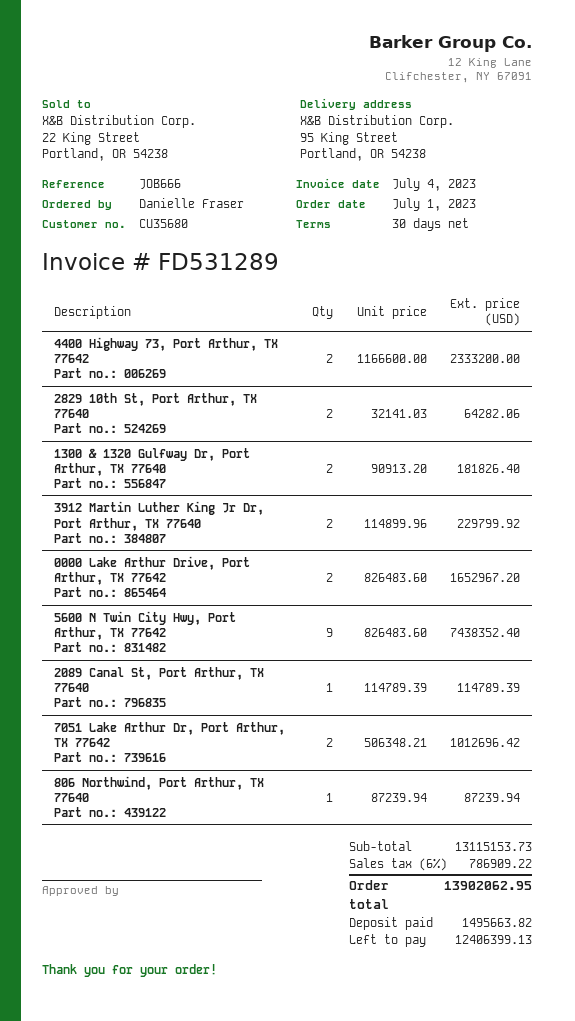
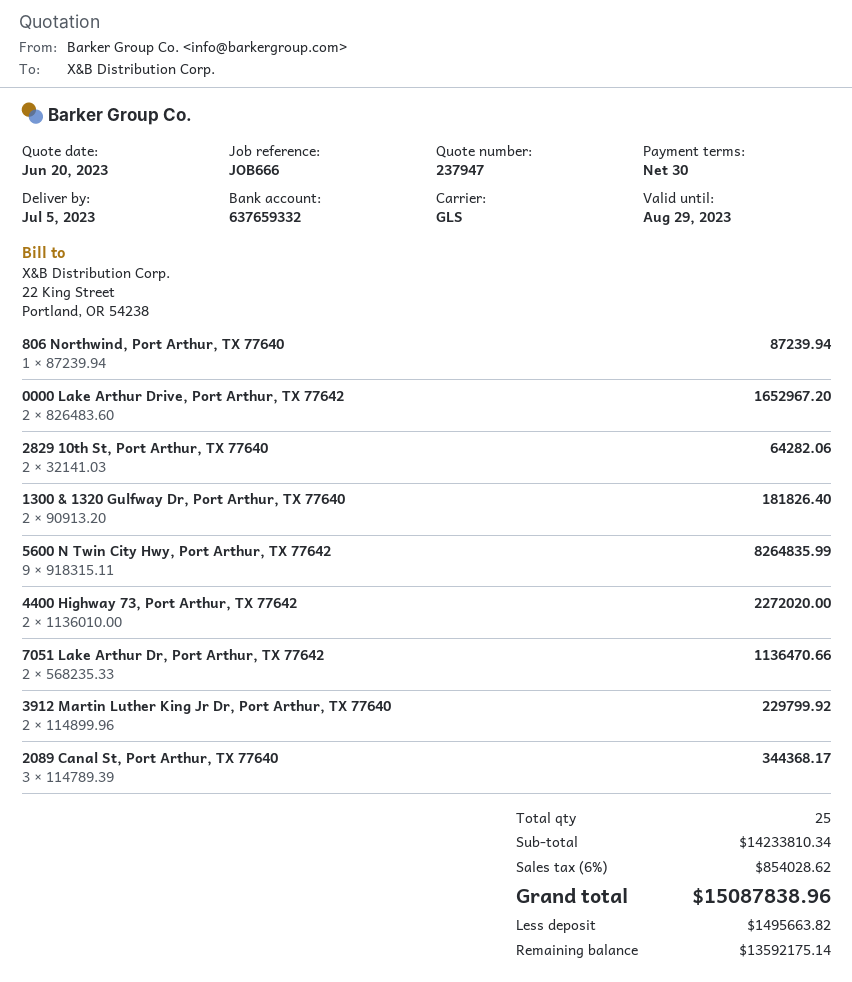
4400 Highway 73, Port Arthur, TX 77642: 2 x 1166600.00 = 2333200.00 -> 2 x 1136010.00 = 2272020.00
5600 N Twin City Hwy, Port Arthur, TX 77642: 9 x 826483.60 = 7438352.40 -> 9 x 918315.11 = 8264835.99
2089 Canal St, Port Arthur, TX 77640: 1 x 114789.39 = 114789.39 -> 3 x 114789.39 = 344368.17
7051 Lake Arthur Dr, Port Arthur, TX 77642: 2 x 506348.21 = 1012696.42 -> 2 x 568235.33 = 1136470.66
subtotal: 13115153.73 -> 14233810.34
tax: 6% = 786909.22 -> 6% = 854028.62
total: 13902062.95 -> 15087838.96
balance: 12406399.13 -> 13592175.14

